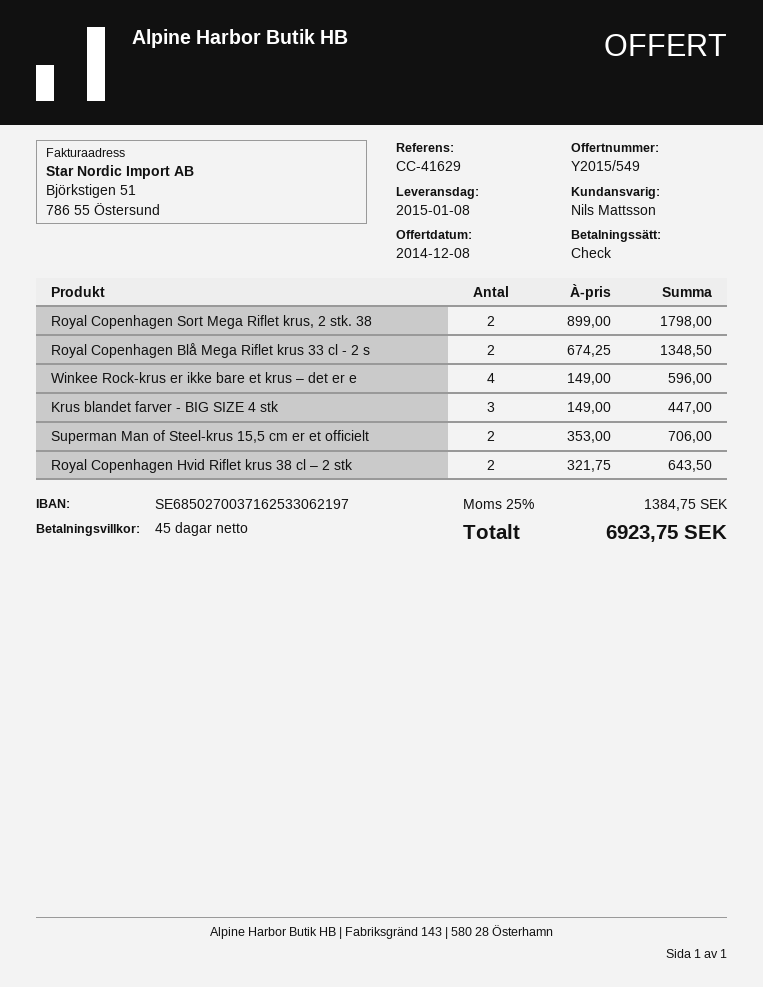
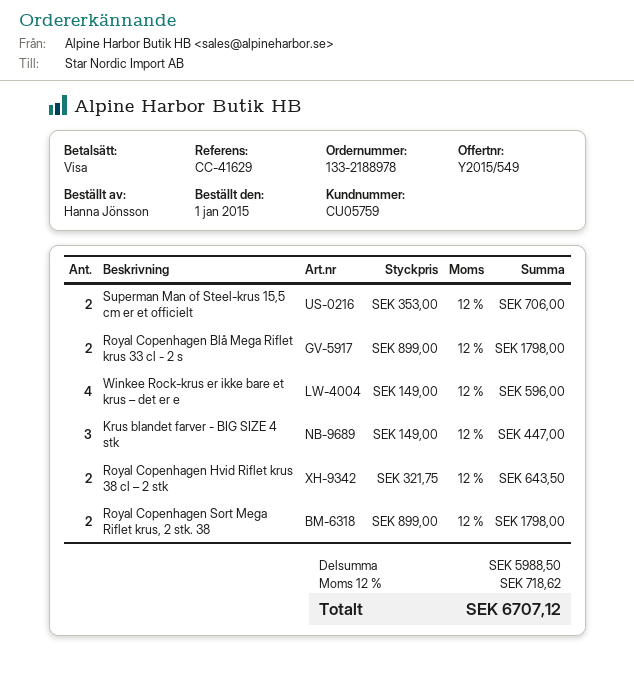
payment method: cheque -> Visa
Royal Copenhagen Blå Mega Riflet krus 33 cl - 2 s: 2 x 674.25 = 1348.50 -> 2 x 899.00 = 1798.00
tax: 25% = 1384.75 -> 12% = 718.62
total: 6923.75 -> 6707.12

